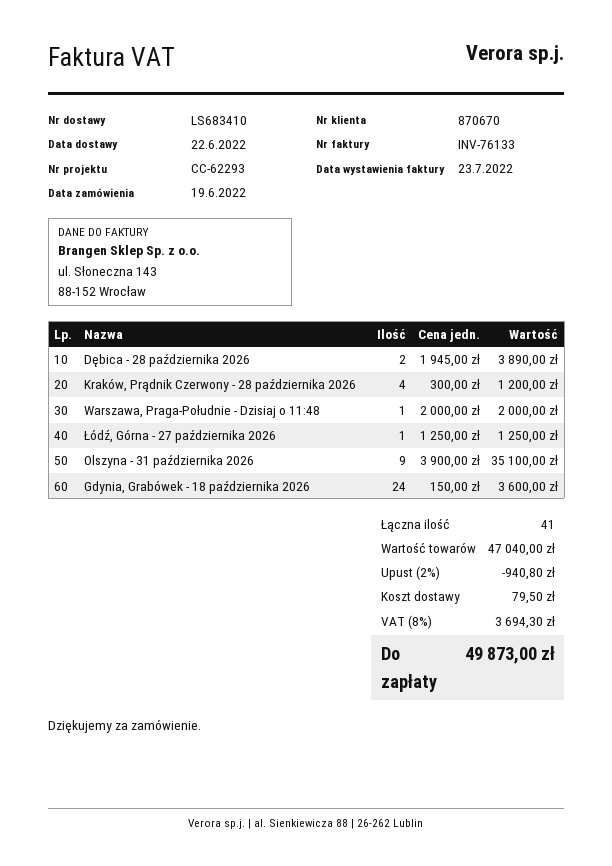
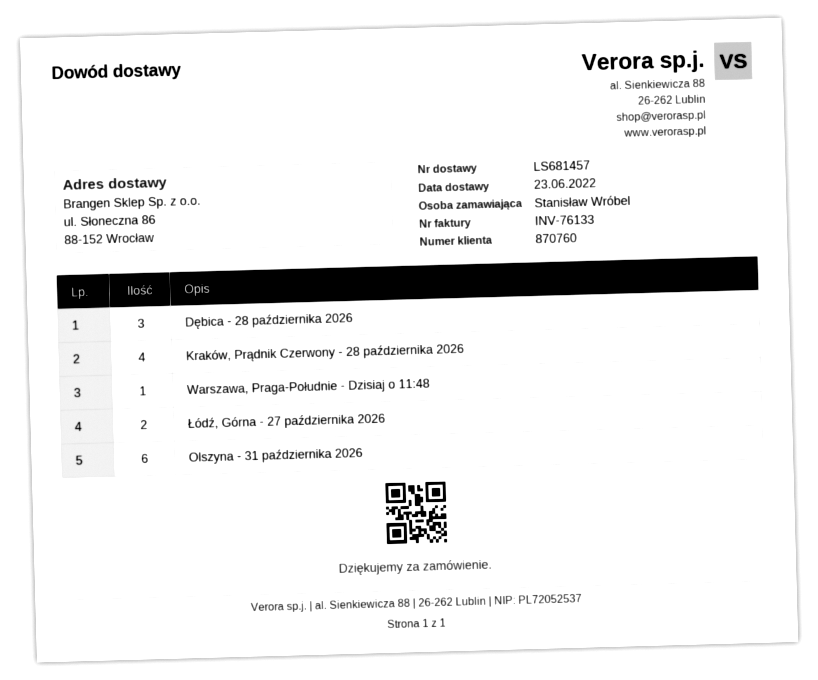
delivery note number: LS683410 -> LS681457
delivery date: 2022-06-22 -> 2022-06-23
customer number: 870670 -> 870760
Dębica - 28 października 2026: 2 -> 3
Łódź, Górna - 27 października 2026: 1 -> 2
Olszyna - 31 października 2026: 9 -> 6
Gdynia, Grabówek - 18 października 2026: 24 -> none

